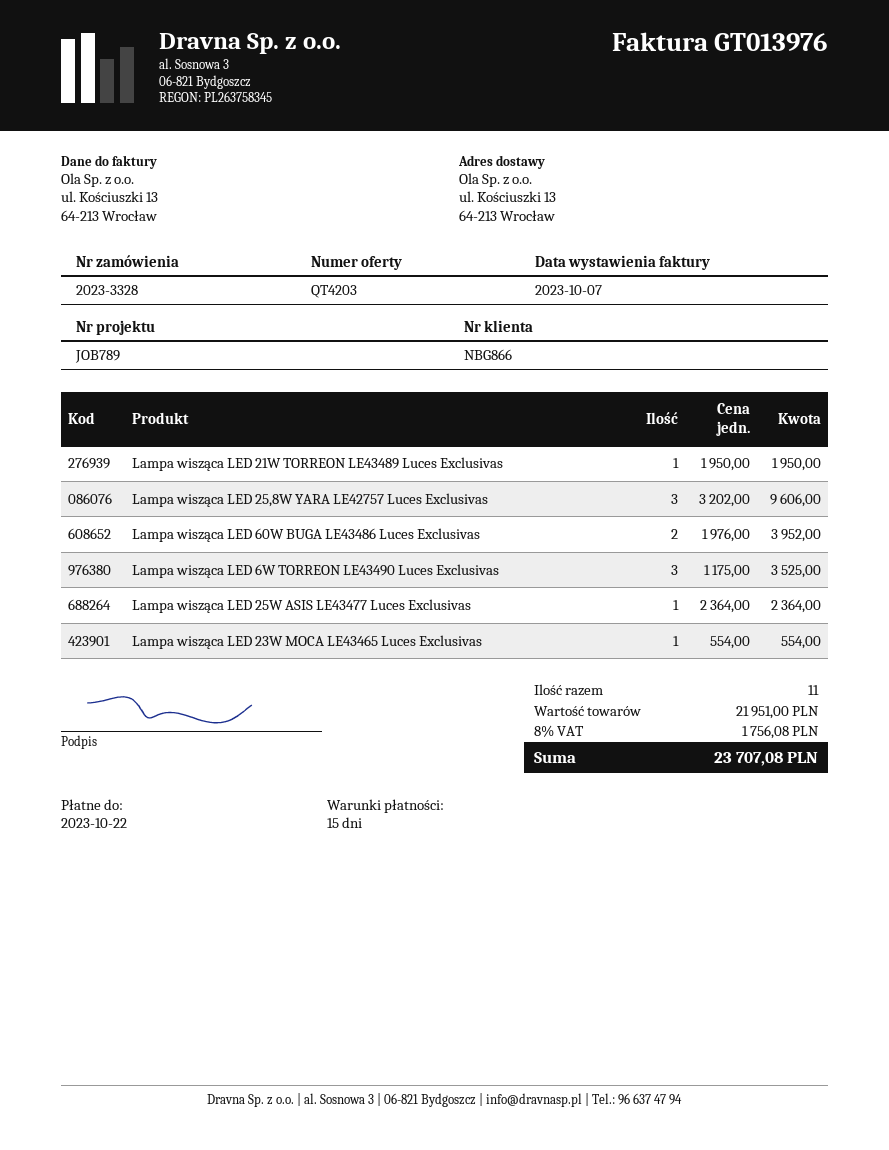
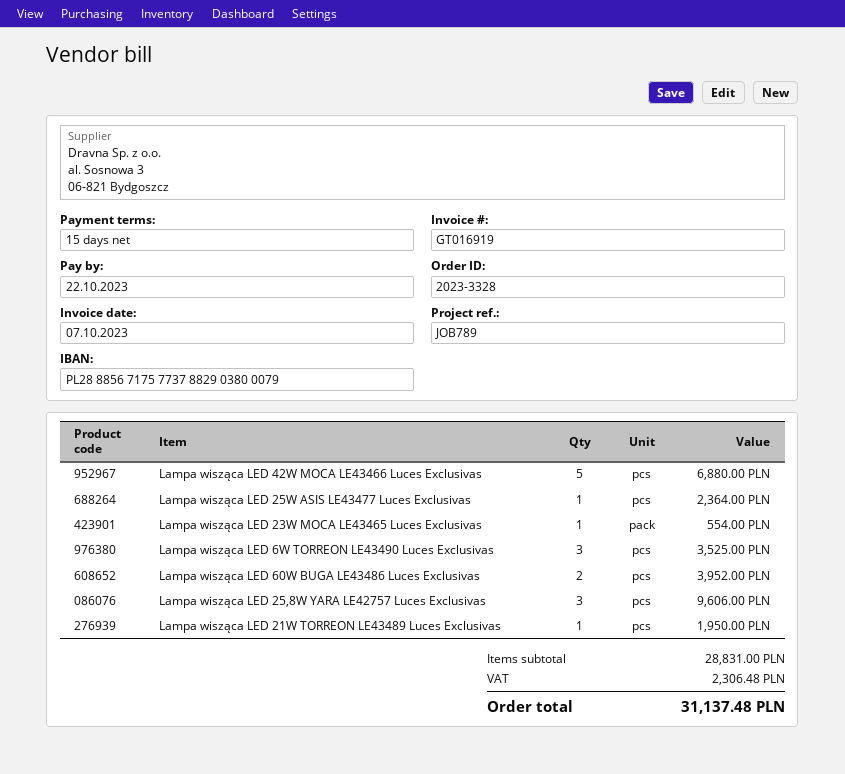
invoice number: GT013976 -> GT016919
Lampa wisząca LED 42W MOCA LE43466 Luces Exclusivas: none -> 5 for 6880.00
subtotal: 21951.00 -> 28831.00
tax: 1756.08 -> 2306.48
total: 23707.08 -> 31137.48

